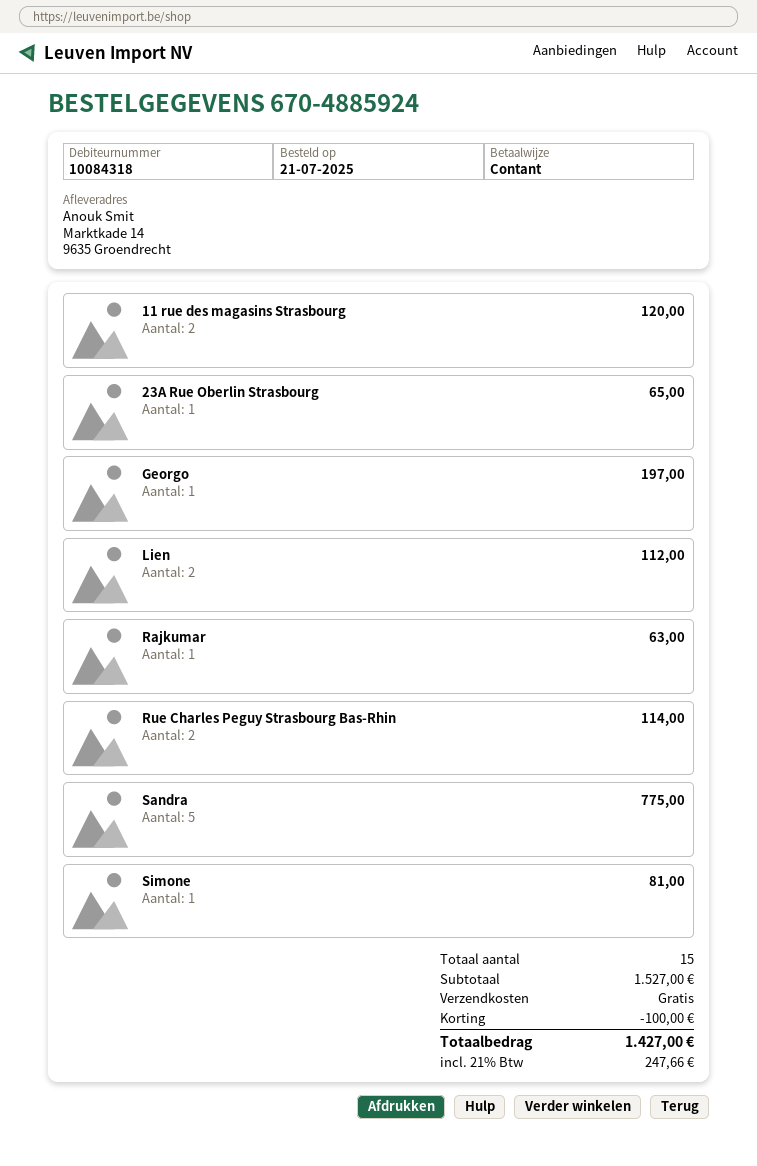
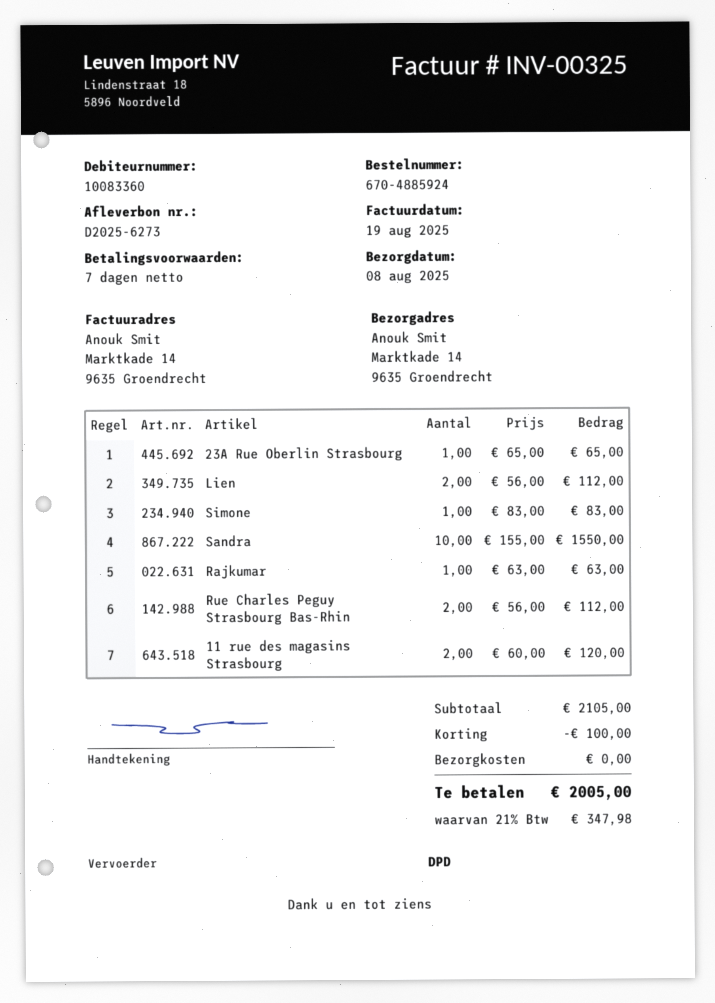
customer number: 10084318 -> 10083360
Georgo: 1 for 197.00 -> none
Rue Charles Peguy Strasbourg Bas-Rhin: 2 for 114.00 -> 2 for 112.00
Sandra: 5 for 775.00 -> 10 for 1550.00
Simone: 1 for 81.00 -> 1 for 83.00
subtotal: 1527.00 -> 2105.00
tax: 21% = 247.66 -> 21% = 347.98
total: 1427.00 -> 2005.00

